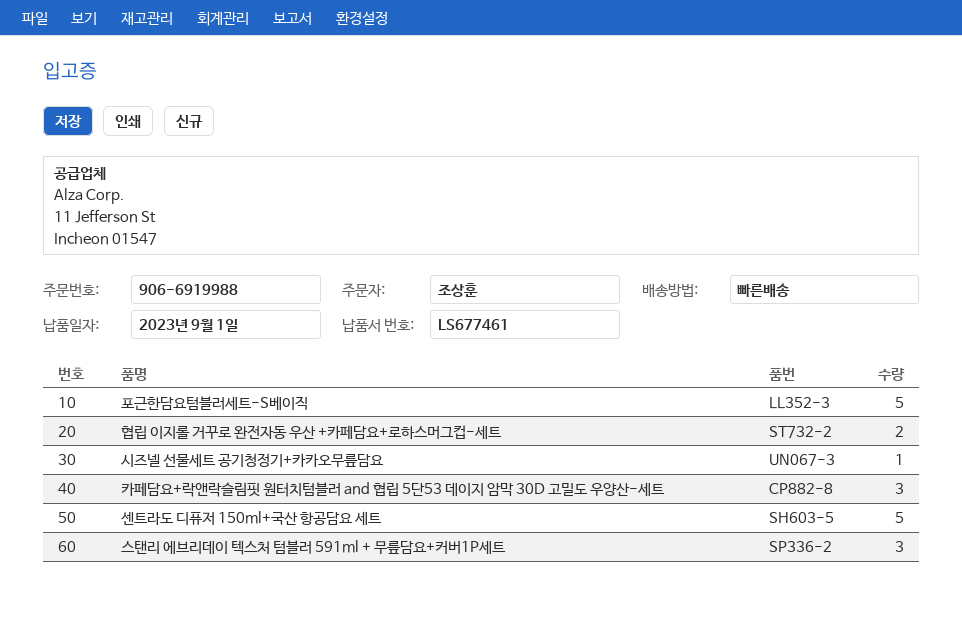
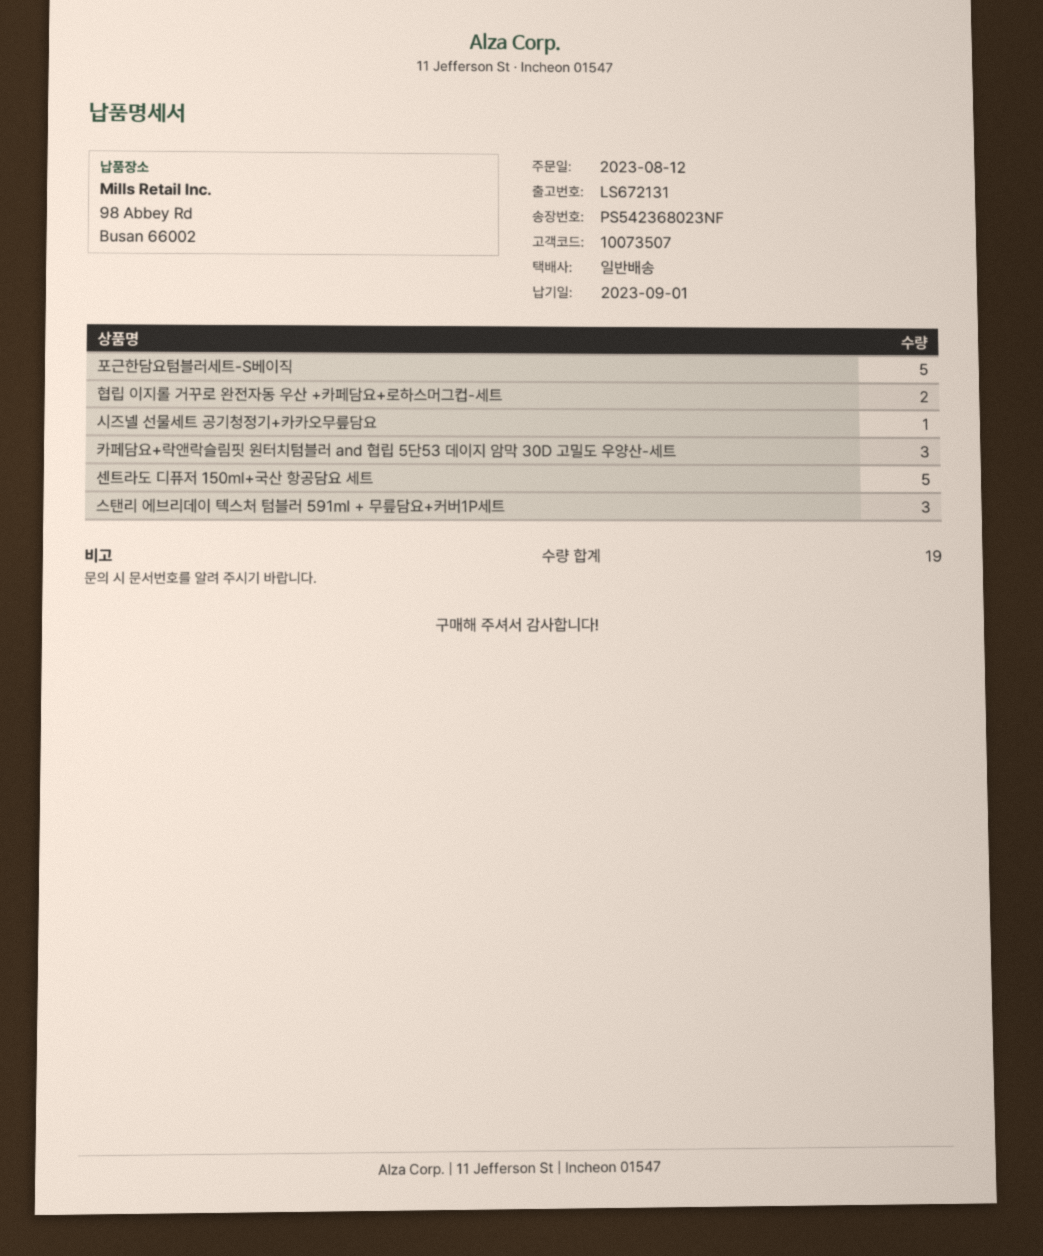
delivery note number: LS677461 -> LS672131
shipping method: express -> standard

